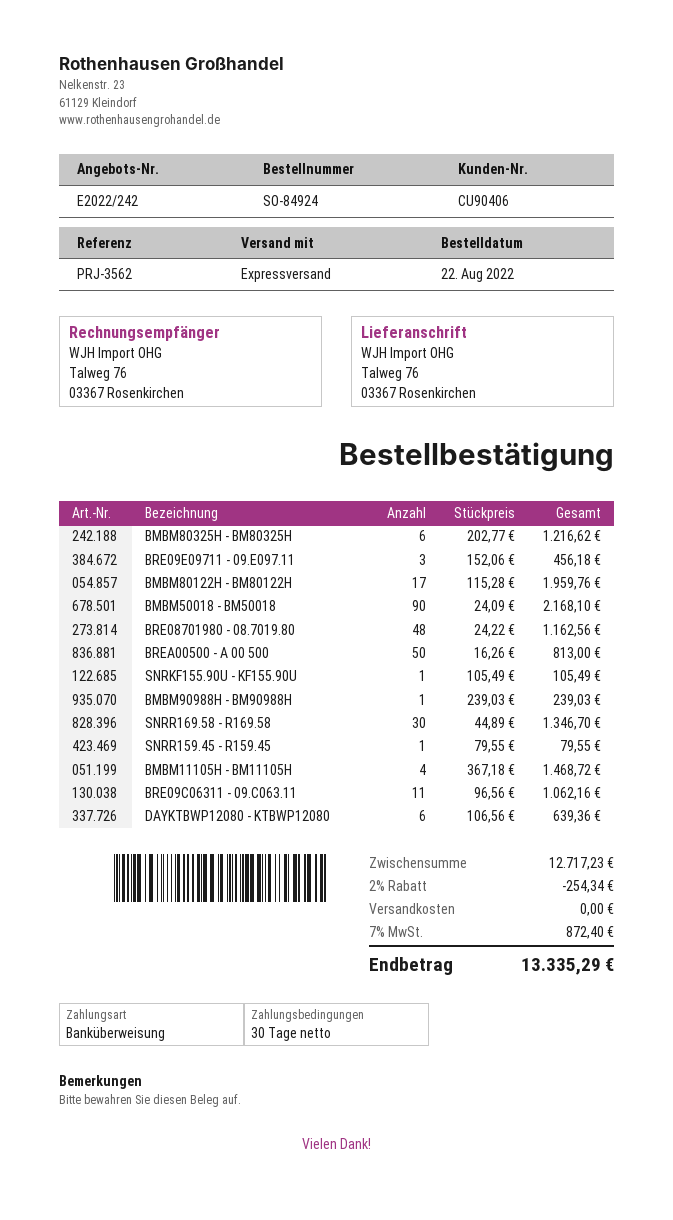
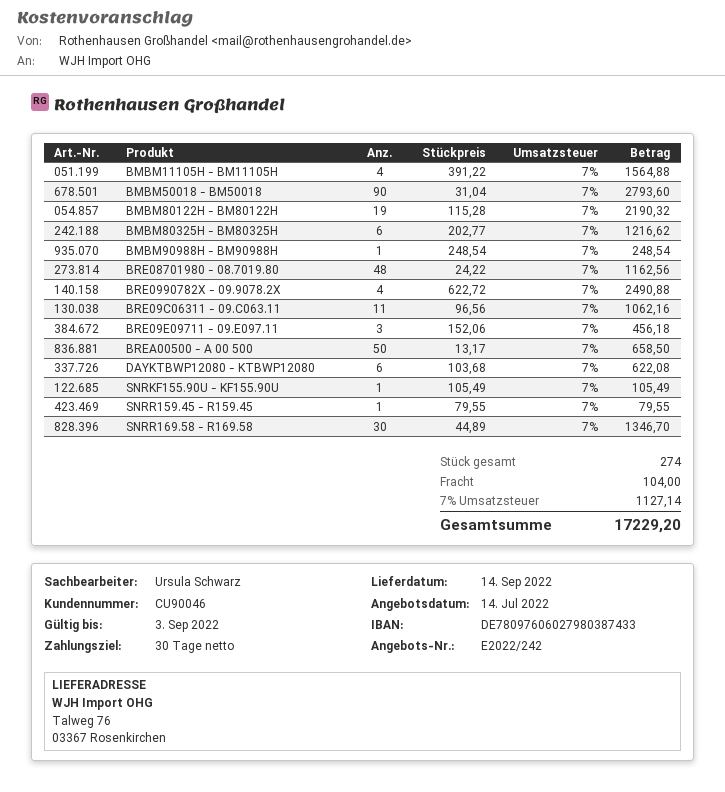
customer number: CU90406 -> CU90046
BMBM80122H - BM80122H: 17 x 115.28 = 1959.76 -> 19 x 115.28 = 2190.32
BMBM50018 - BM50018: 90 x 24.09 = 2168.10 -> 90 x 31.04 = 2793.60
BREA00500 - A 00 500: 50 x 16.26 = 813.00 -> 50 x 13.17 = 658.50
BMBM90988H - BM90988H: 1 x 239.03 = 239.03 -> 1 x 248.54 = 248.54
BMBM11105H - BM11105H: 4 x 367.18 = 1468.72 -> 4 x 391.22 = 1564.88
DAYKTBWP12080 - KTBWP12080: 6 x 106.56 = 639.36 -> 6 x 103.68 = 622.08
BRE0990782X - 09.9078.2X: none -> 4 x 622.72 = 2490.88
discount: 2% = 254.34 -> none
shipping: 0.00 -> 104.00
tax: 7% = 872.40 -> 7% = 1127.14
total: 13335.29 -> 17229.20

